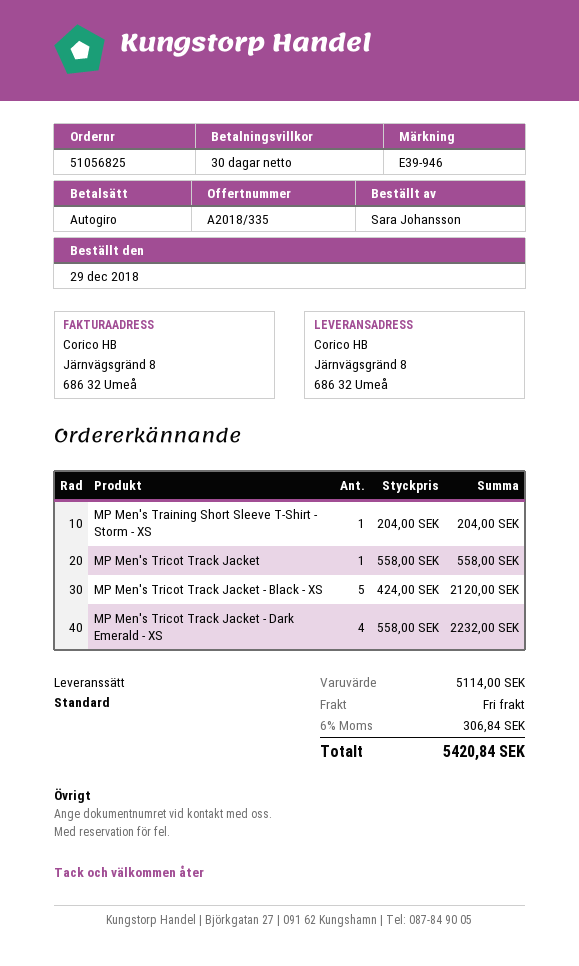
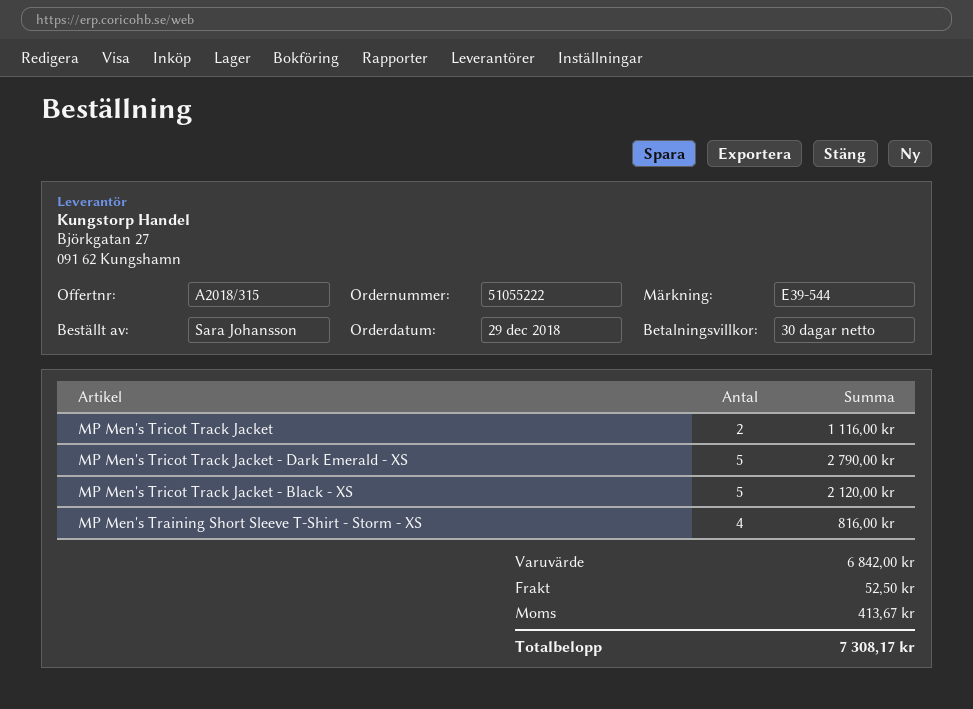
quote number: A2018/335 -> A2018/315
order number: 51056825 -> 51055222
reference: E39-946 -> E39-544
MP Men's Training Short Sleeve T-Shirt - Storm - XS: 1 for 204.00 -> 4 for 816.00
MP Men's Tricot Track Jacket: 1 for 558.00 -> 2 for 1116.00
MP Men's Tricot Track Jacket - Dark Emerald - XS: 4 for 2232.00 -> 5 for 2790.00
subtotal: 5114.00 -> 6842.00
shipping: 0.00 -> 52.50
tax: 306.84 -> 413.67
total: 5420.84 -> 7308.17

